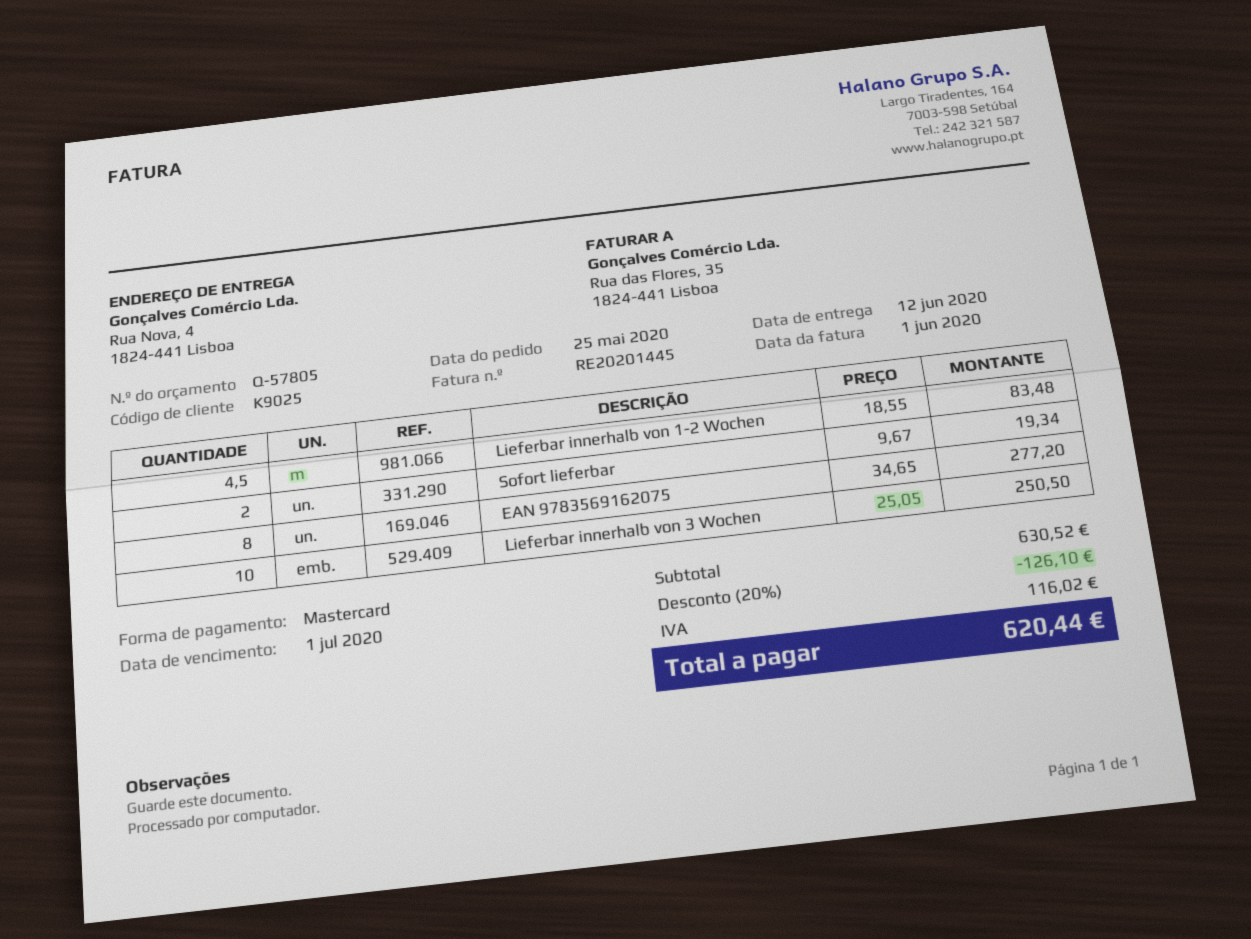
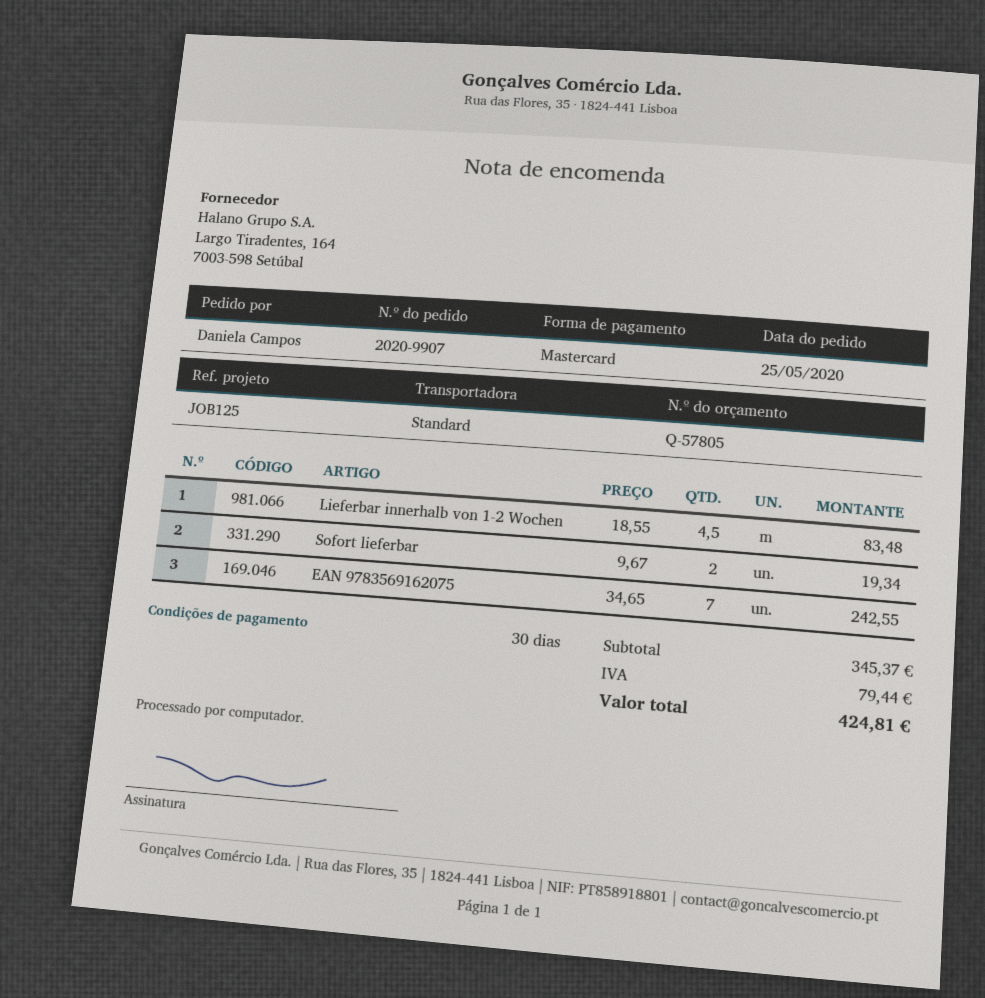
EAN 9783569162075: 8 x 34.65 = 277.20 -> 7 x 34.65 = 242.55
Lieferbar innerhalb von 3 Wochen: 10 x 25.05 = 250.50 -> none
subtotal: 630.52 -> 345.37
discount: 20% = 126.10 -> none
tax: 116.02 -> 79.44
total: 620.44 -> 424.81

